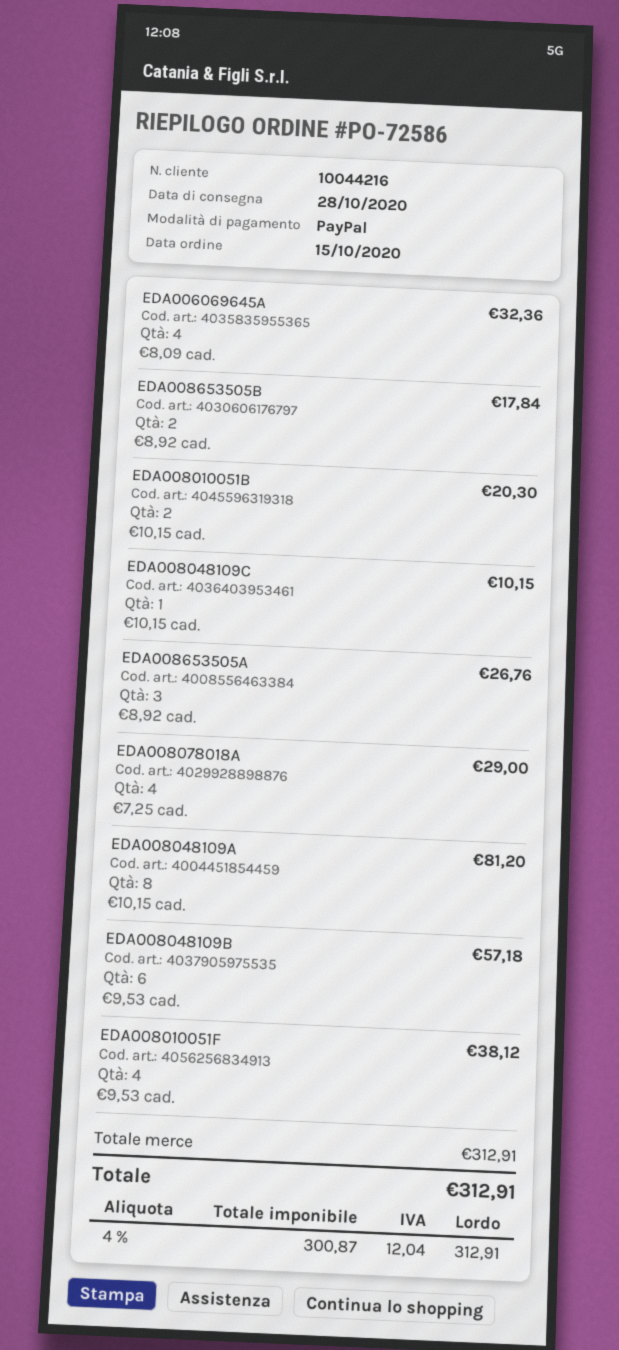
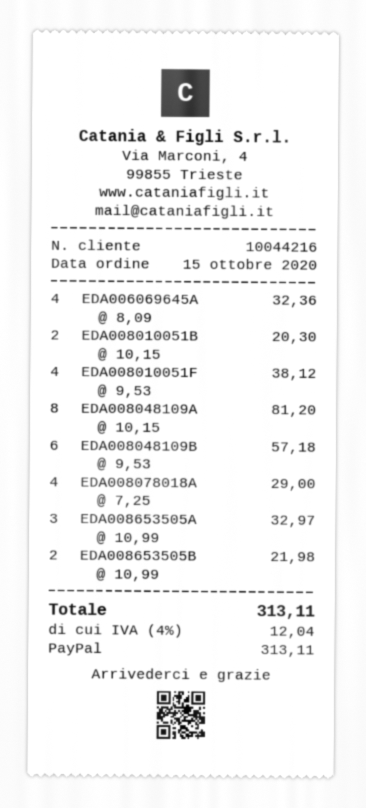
EDA008653505B: 2 x 8.92 = 17.84 -> 2 x 10.99 = 21.98
EDA008048109C: 1 x 10.15 = 10.15 -> none
EDA008653505A: 3 x 8.92 = 26.76 -> 3 x 10.99 = 32.97
total: 312.91 -> 313.11

